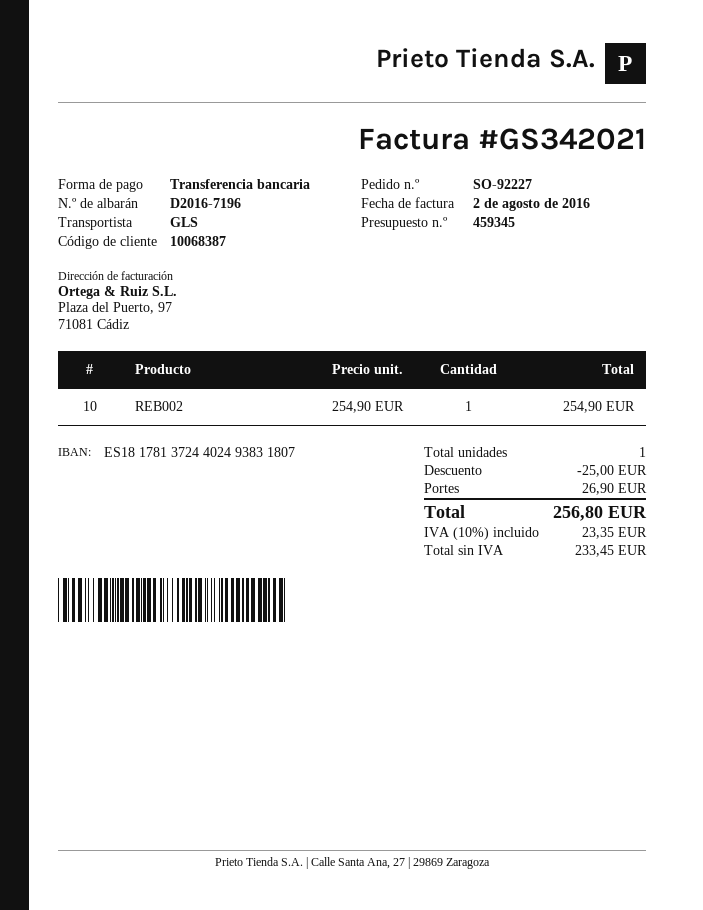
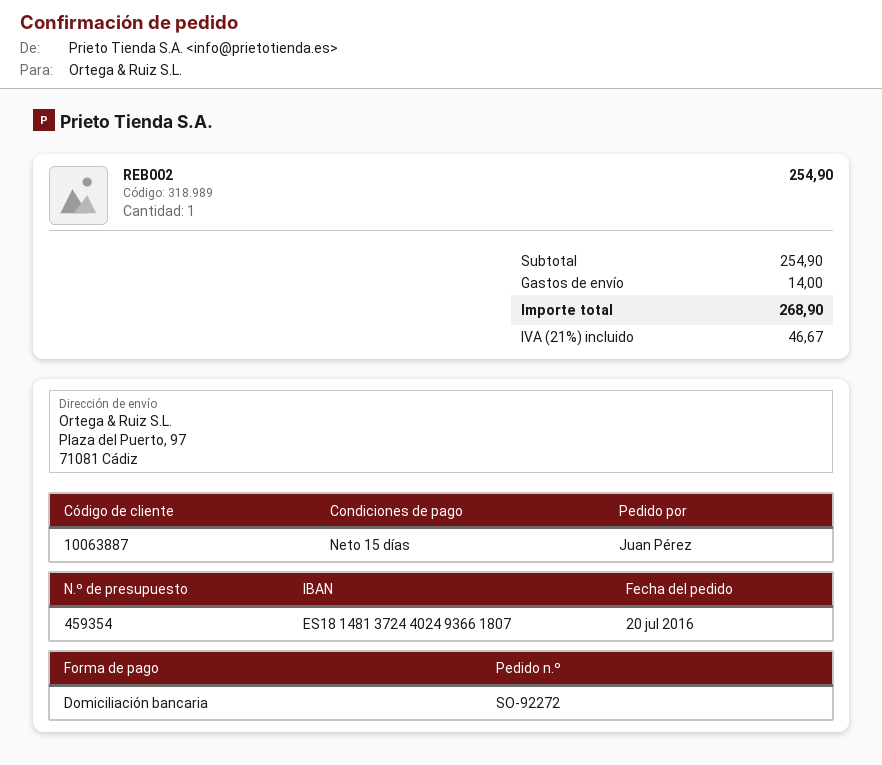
quote number: 459345 -> 459354
order number: SO-92227 -> SO-92272
customer number: 10068387 -> 10063887
payment method: bank transfer -> direct debit
bank account: ES1817813724402493831807 -> ES1814813724402493661807
discount: 25.00 -> none
shipping: 26.90 -> 14.00
tax: 10% = 23.35 -> 21% = 46.67
total: 256.80 -> 268.90

